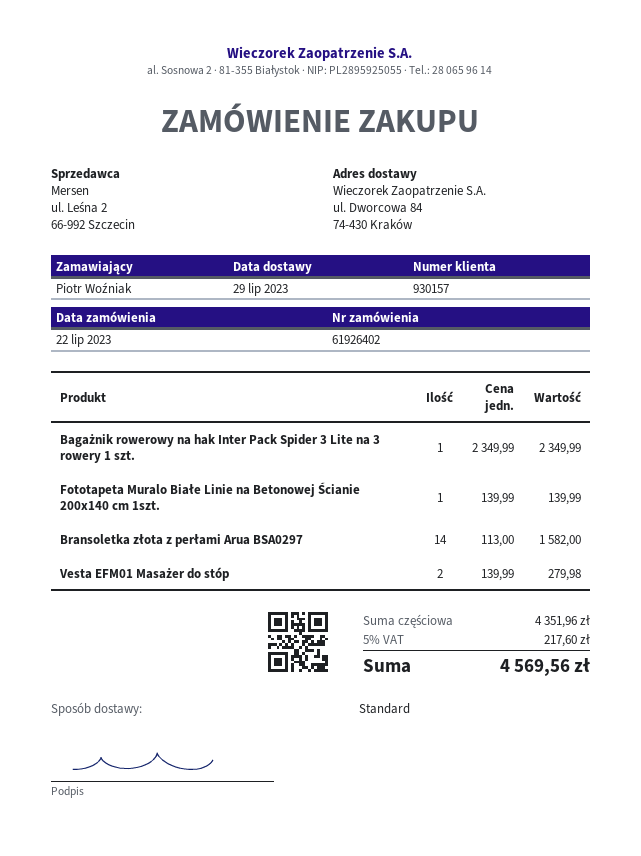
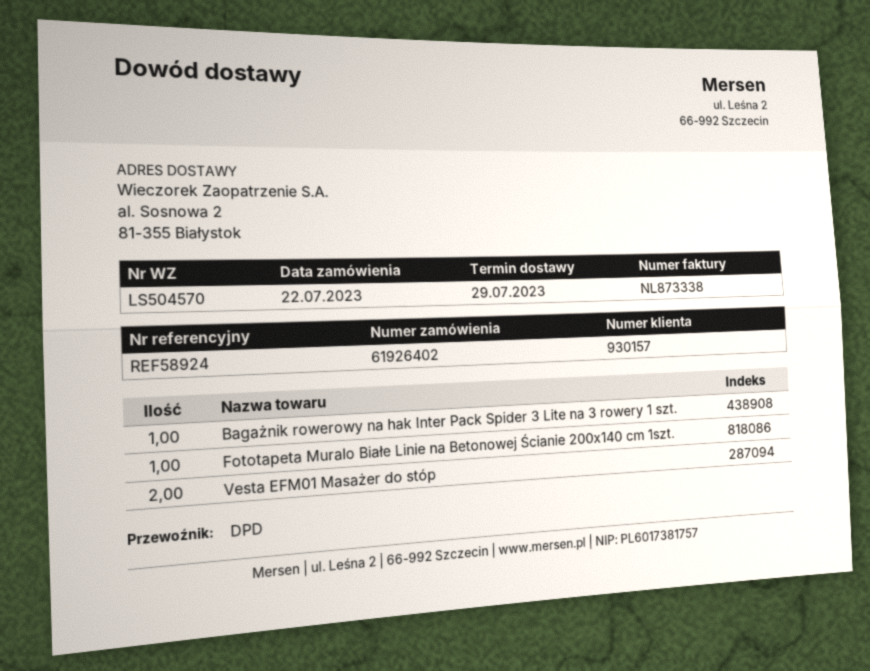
shipping method: standard -> DPD
ship to: ul. Dworcowa 84, 74-430 Kraków -> al. Sosnowa 2, 81-355 Białystok
Bransoletka złota z perłami Arua BSA0297: 14 -> none

